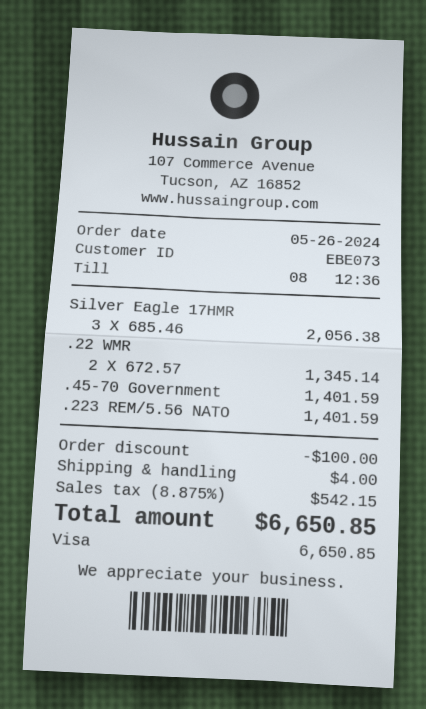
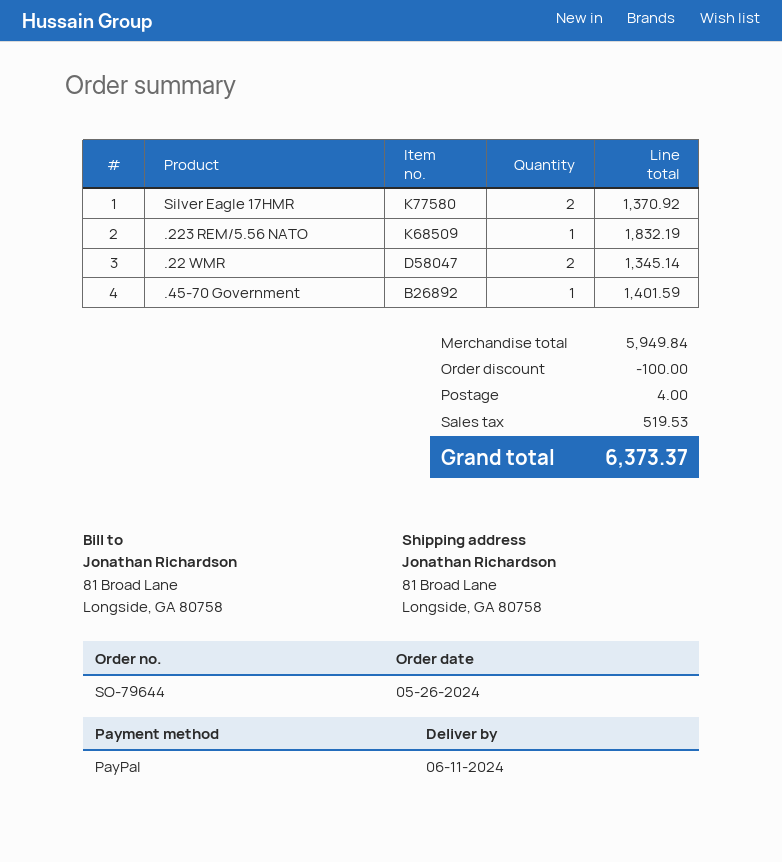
payment method: Visa -> PayPal
Silver Eagle 17HMR: 3 for 2056.38 -> 2 for 1370.92
.223 REM/5.56 NATO: 1 for 1401.59 -> 1 for 1832.19
tax: 542.15 -> 519.53
total: 6650.85 -> 6373.37

